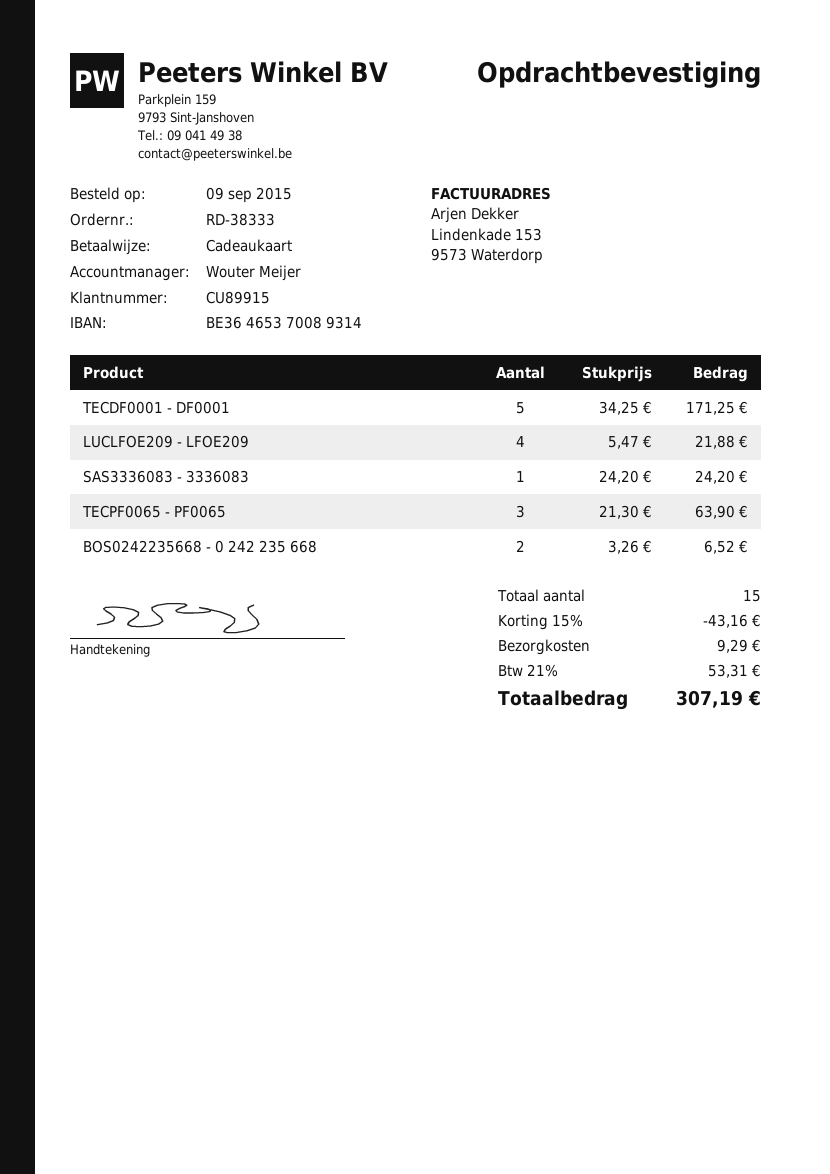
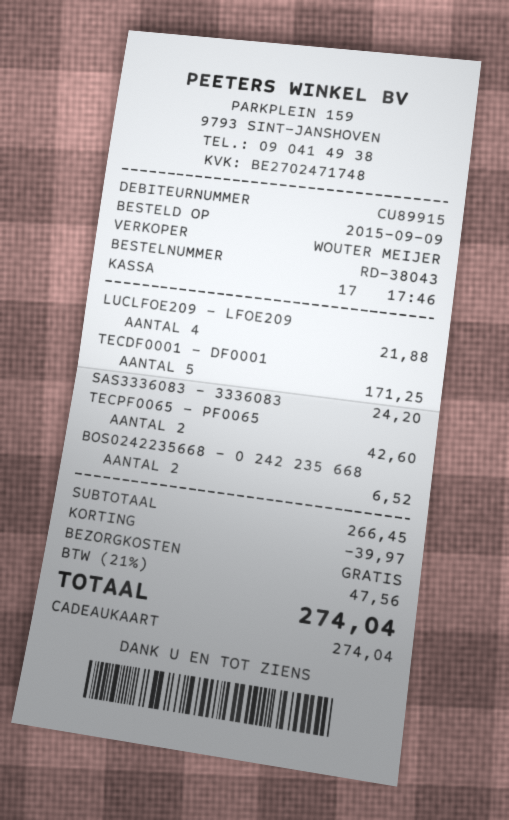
order number: RD-38333 -> RD-38043
TECPF0065 - PF0065: 3 for 63.90 -> 2 for 42.60
discount: 43.16 -> 39.97
shipping: 9.29 -> 0.00
tax: 21% = 53.31 -> 21% = 47.56
total: 307.19 -> 274.04

